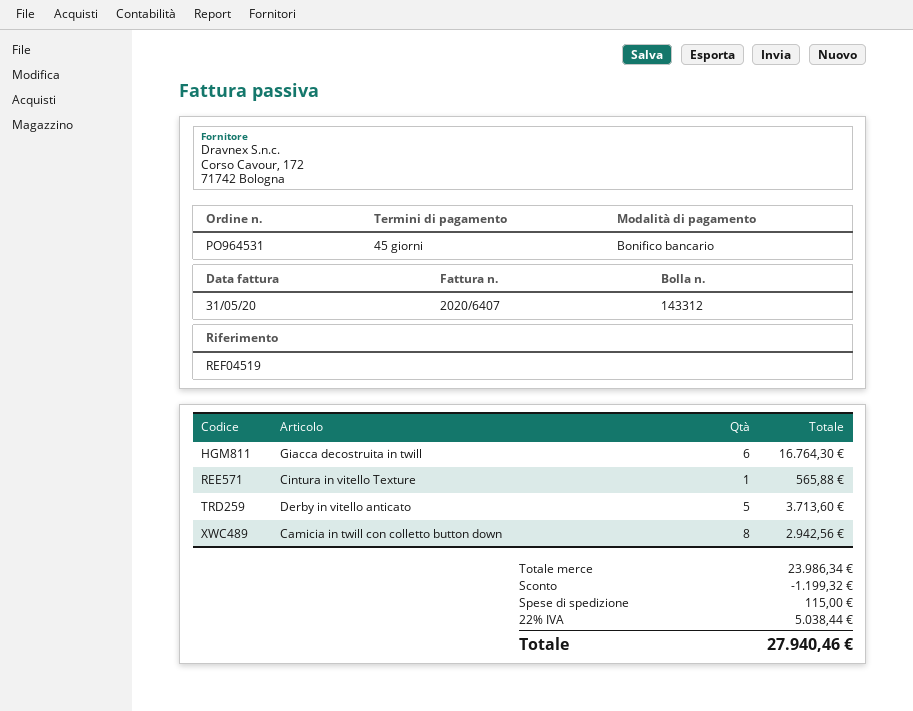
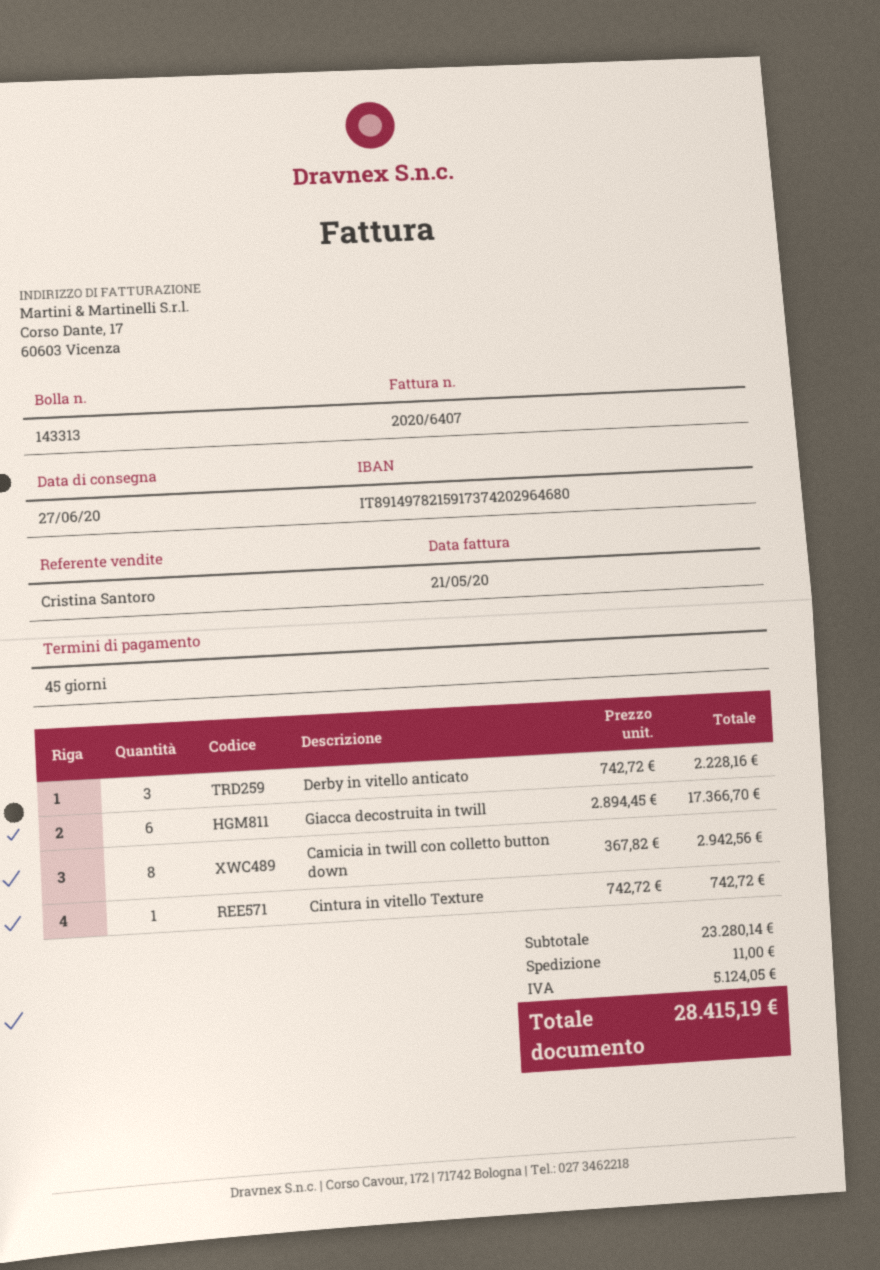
delivery note number: 143312 -> 143313
invoice date: 2020-05-31 -> 2020-05-21
Giacca decostruita in twill: 6 for 16764.30 -> 6 for 17366.70
Cintura in vitello Texture: 1 for 565.88 -> 1 for 742.72
Derby in vitello anticato: 5 for 3713.60 -> 3 for 2228.16
subtotal: 23986.34 -> 23280.14
discount: 1199.32 -> none
shipping: 115.00 -> 11.00
tax: 5038.44 -> 5124.05
total: 27940.46 -> 28415.19

